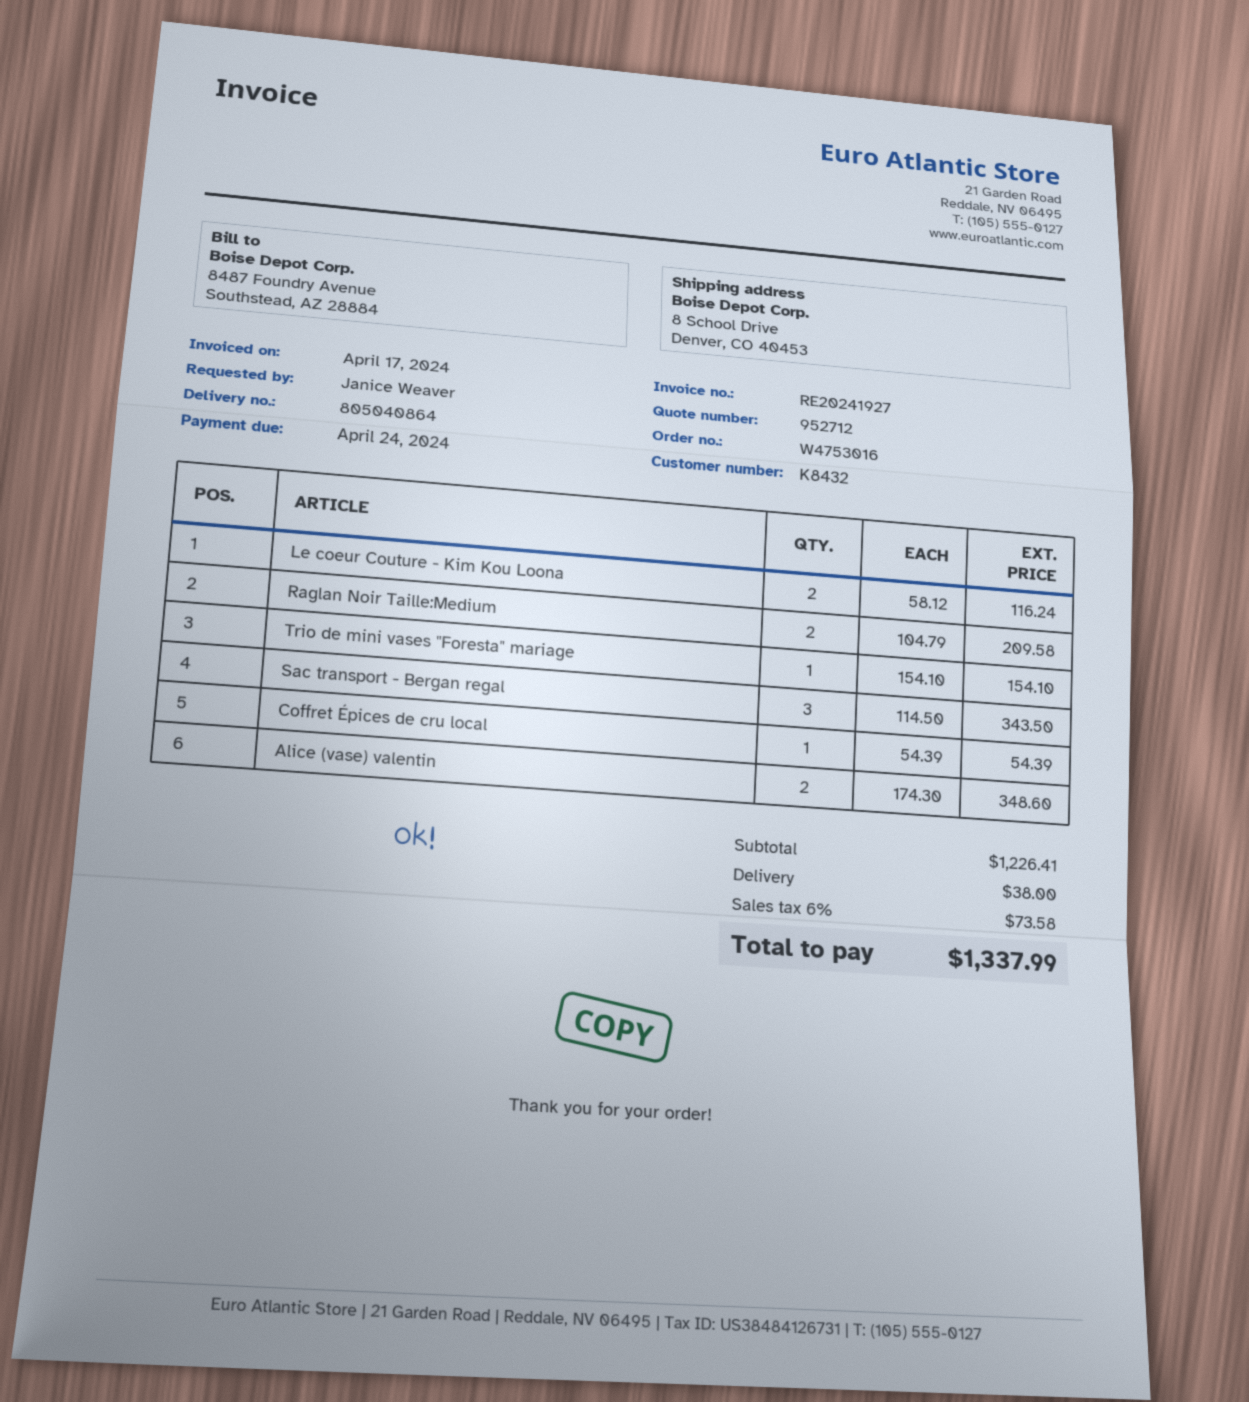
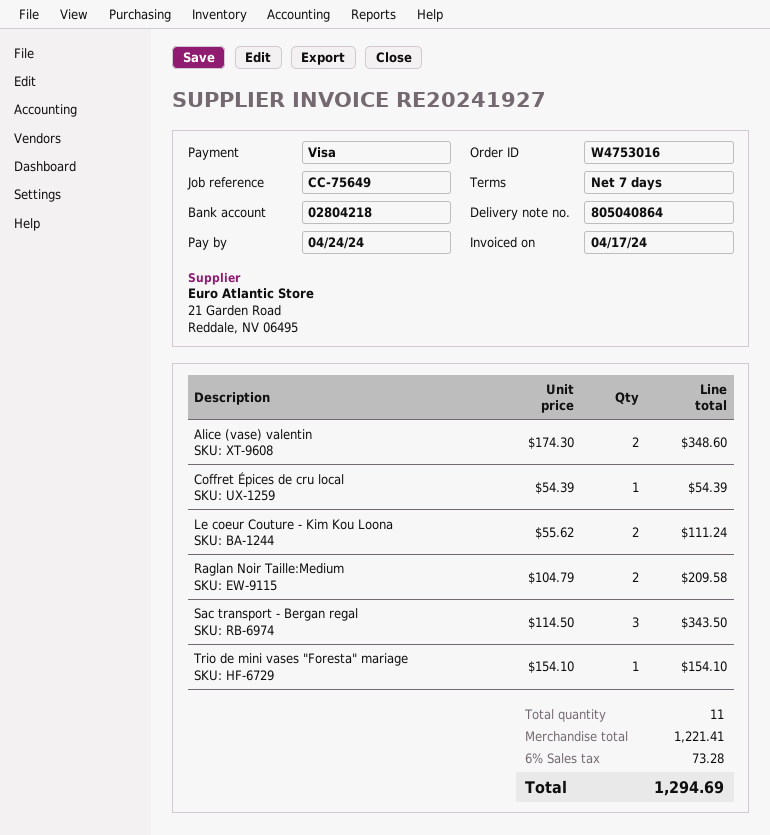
Le coeur Couture - Kim Kou Loona: 2 x 58.12 = 116.24 -> 2 x 55.62 = 111.24
subtotal: 1226.41 -> 1221.41
shipping: 38.00 -> none
tax: 6% = 73.58 -> 6% = 73.28
total: 1337.99 -> 1294.69

